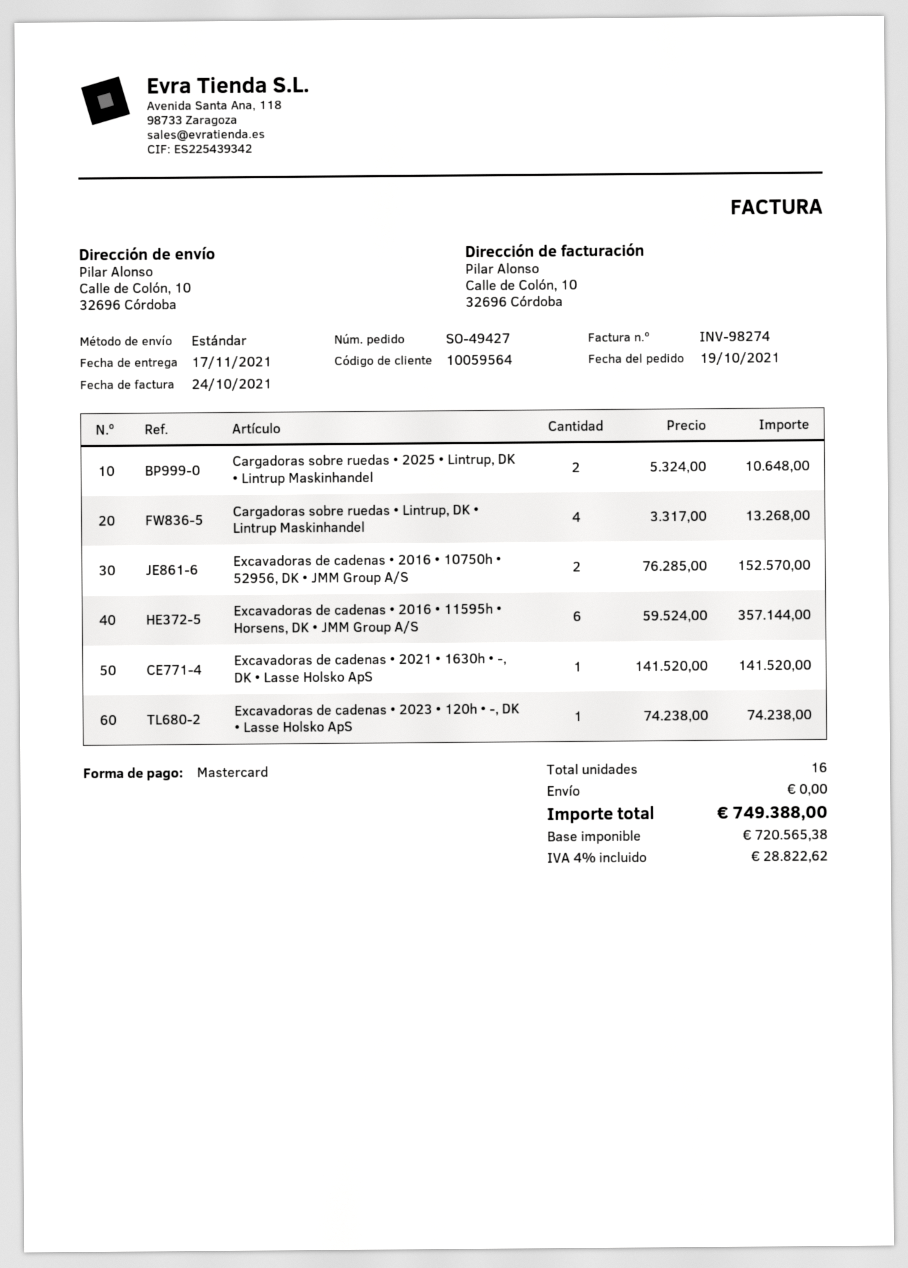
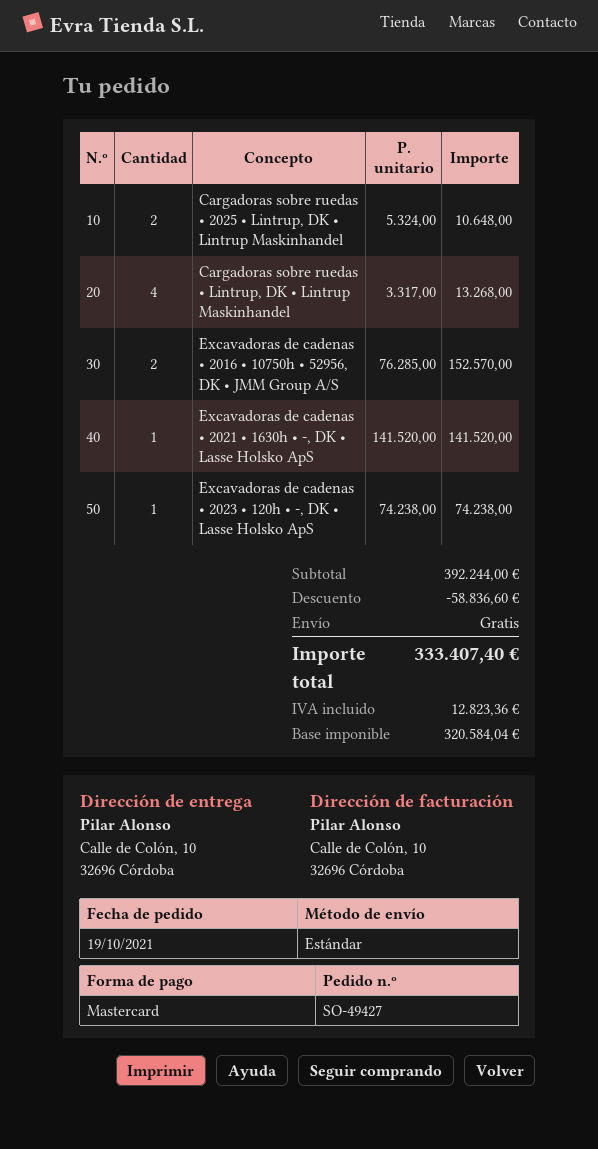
Excavadoras de cadenas • 2016 • 11595h • Horsens, DK • JMM Group A/S: 6 x 59524.00 = 357144.00 -> none
discount: none -> 58836.60
net: 720565.38 -> 320584.04
tax: 28822.62 -> 12823.36
total: 749388.00 -> 333407.40

